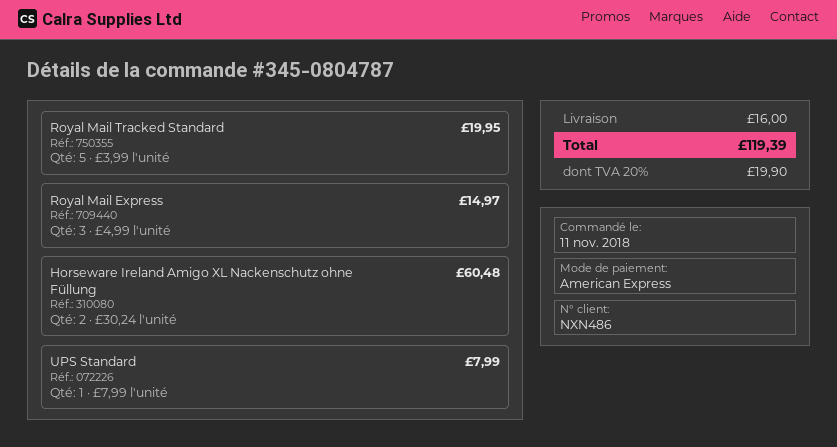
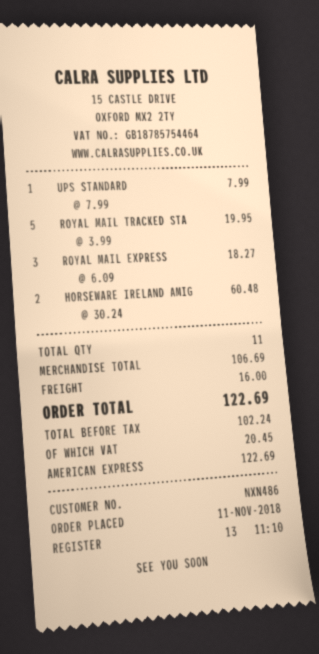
Royal Mail Express: 3 x 4.99 = 14.97 -> 3 x 6.09 = 18.27
tax: 19.90 -> 20.45
total: 119.39 -> 122.69

